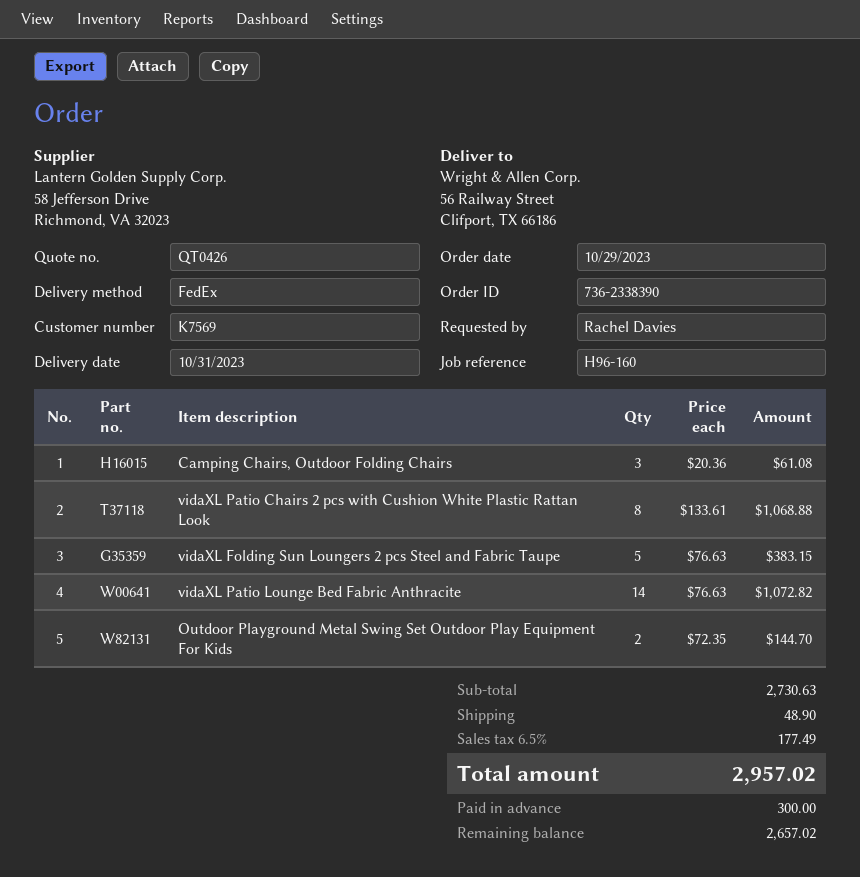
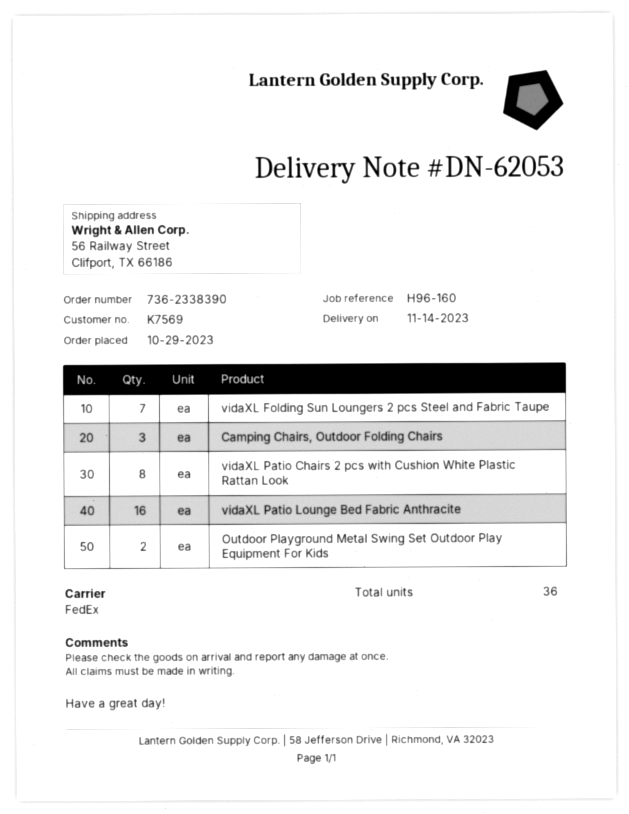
delivery date: 2023-10-31 -> 2023-11-14
vidaXL Folding Sun Loungers 2 pcs Steel and Fabric Taupe: 5 -> 7
vidaXL Patio Lounge Bed Fabric Anthracite: 14 -> 16

